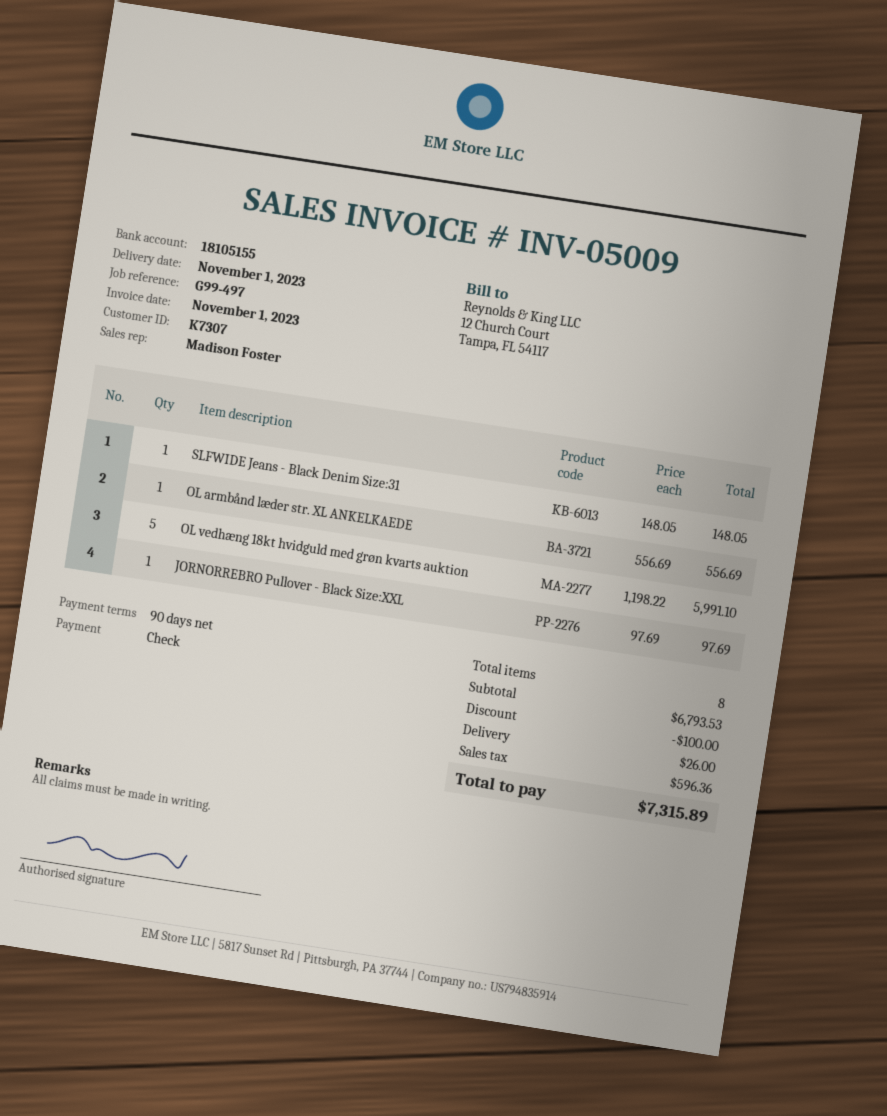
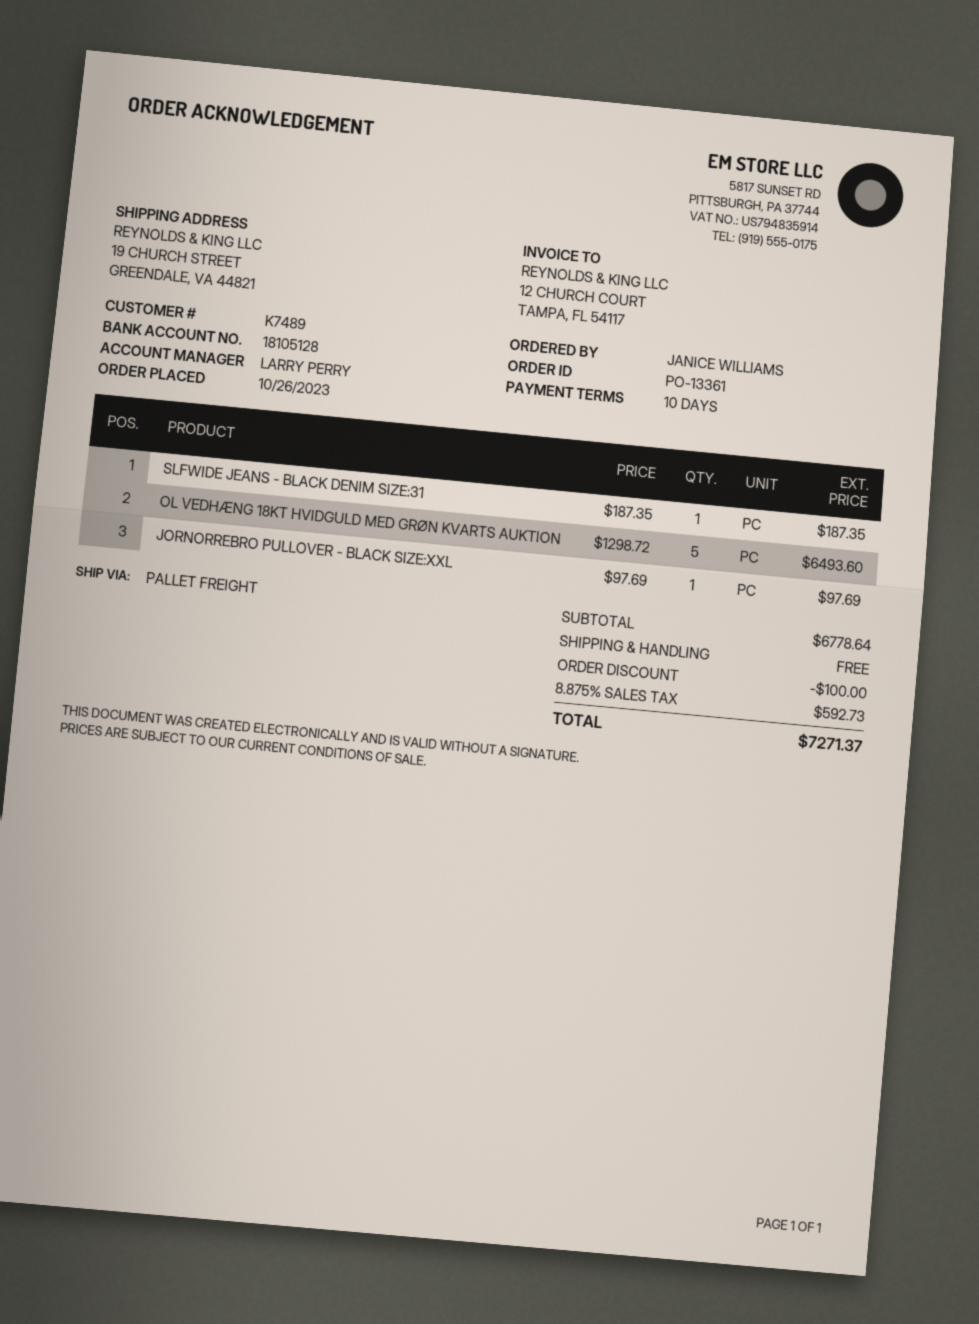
payment terms: 90 days -> 10 days
customer number: K7307 -> K7489
sales rep: Madison Foster -> LARRY PERRY
bank account: 18105155 -> 18105128
SLFWIDE Jeans - Black Denim Size:31: 1 x 148.05 = 148.05 -> 1 x 187.35 = 187.35
OL armbånd læder str. XL ANKELKAEDE: 1 x 556.69 = 556.69 -> none
OL vedhæng 18kt hvidguld med grøn kvarts auktion: 5 x 1198.22 = 5991.10 -> 5 x 1298.72 = 6493.60
subtotal: 6793.53 -> 6778.64
shipping: 26.00 -> 0.00
tax: 596.36 -> 592.73
total: 7315.89 -> 7271.37

